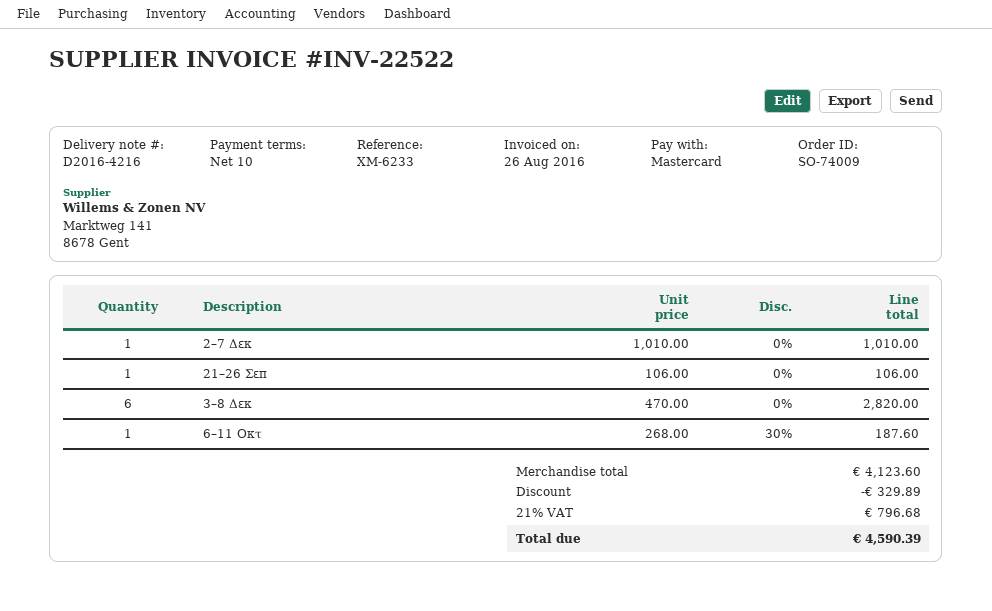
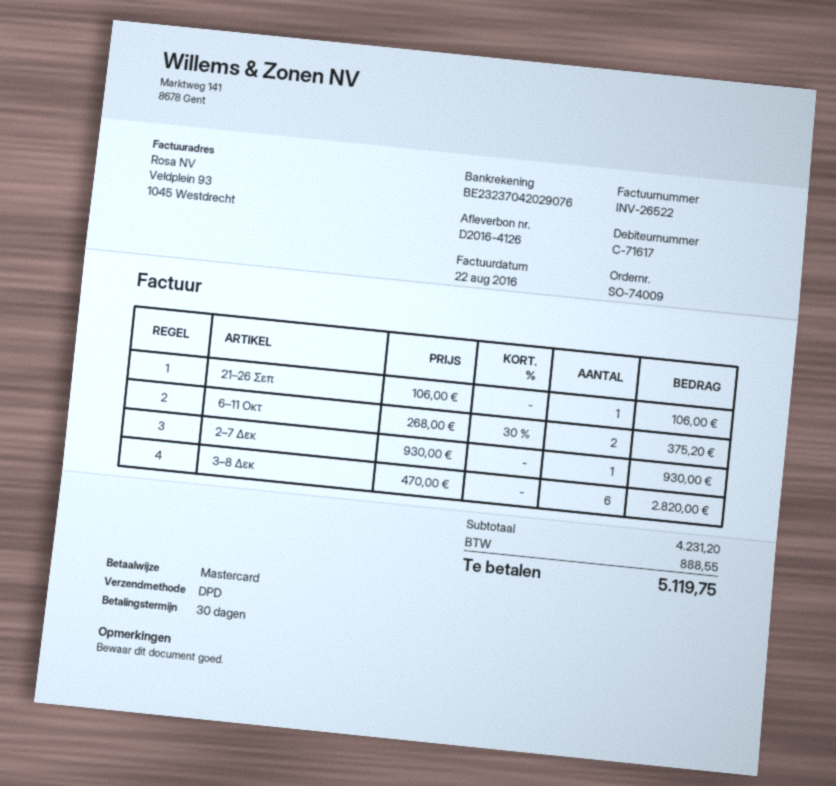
delivery note number: D2016-4216 -> D2016-4126
invoice number: INV-22522 -> INV-26522
invoice date: 2016-08-26 -> 2016-08-22
payment terms: 10 days -> 30 days
2–7 Δεκ: 1 x 1010.00 = 1010.00 -> 1 x 930.00 = 930.00
6–11 Οκτ: 1 x 268.00 - 30% = 187.60 -> 2 x 268.00 - 30% = 375.20
subtotal: 4123.60 -> 4231.20
discount: 329.89 -> none
tax: 796.68 -> 888.55
total: 4590.39 -> 5119.75

